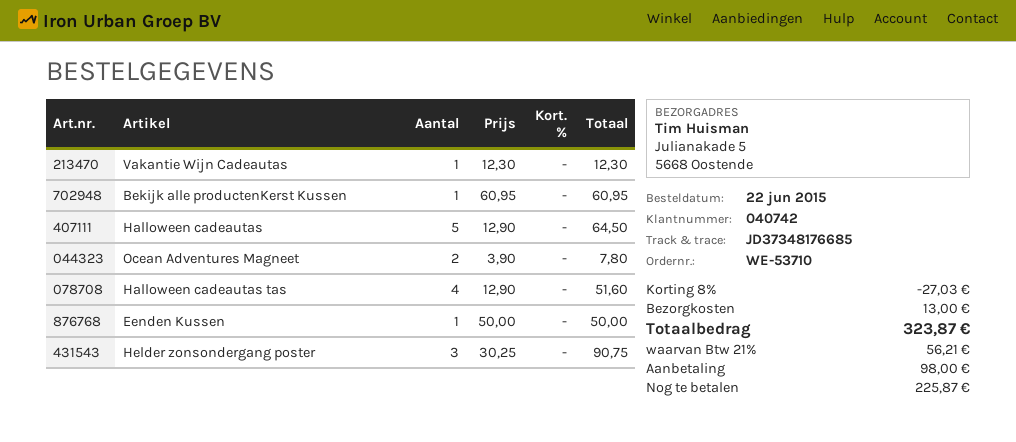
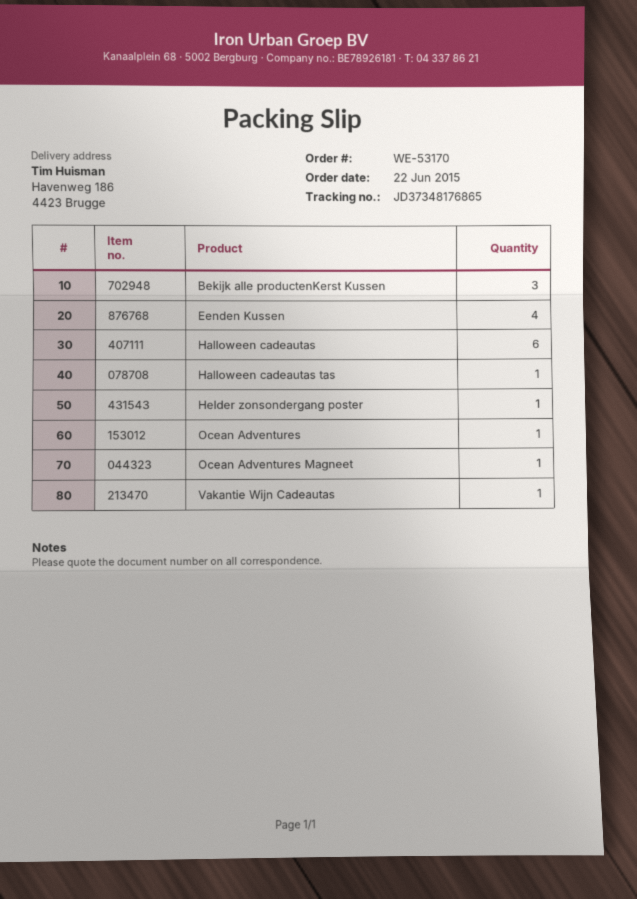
order number: WE-53710 -> WE-53170
tracking number: JD37348176685 -> JD37348176865
ship to: Julianakade 5, 5668 Oostende -> Havenweg 186, 4423 Brugge
Bekijk alle productenKerst Kussen: 1 -> 3
Halloween cadeautas: 5 -> 6
Ocean Adventures Magneet: 2 -> 1
Halloween cadeautas tas: 4 -> 1
Eenden Kussen: 1 -> 4
Helder zonsondergang poster: 3 -> 1
Ocean Adventures: none -> 1

